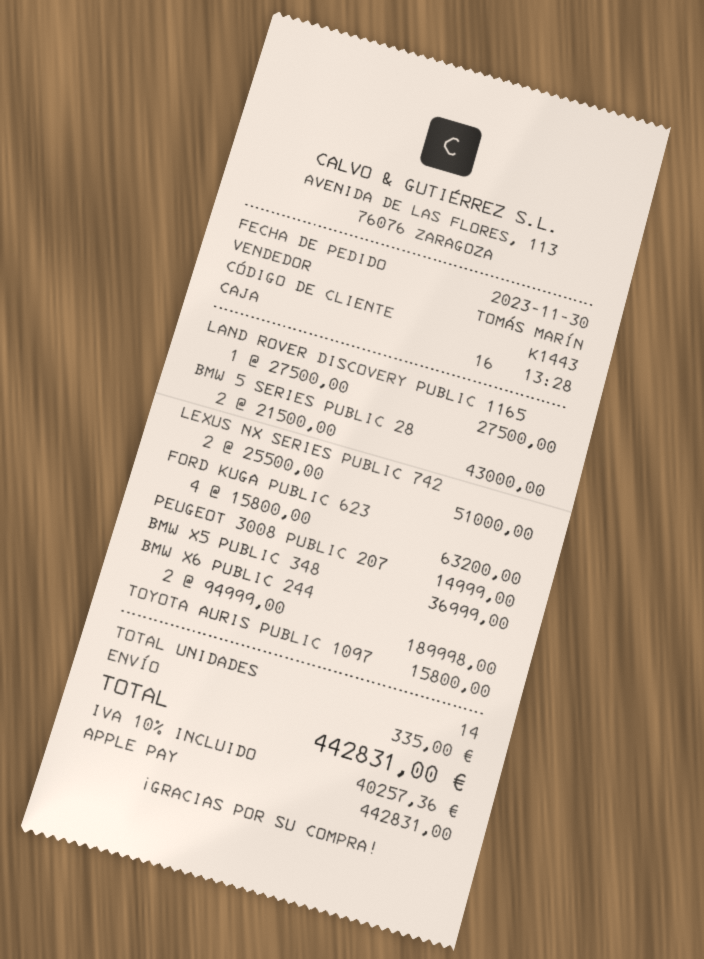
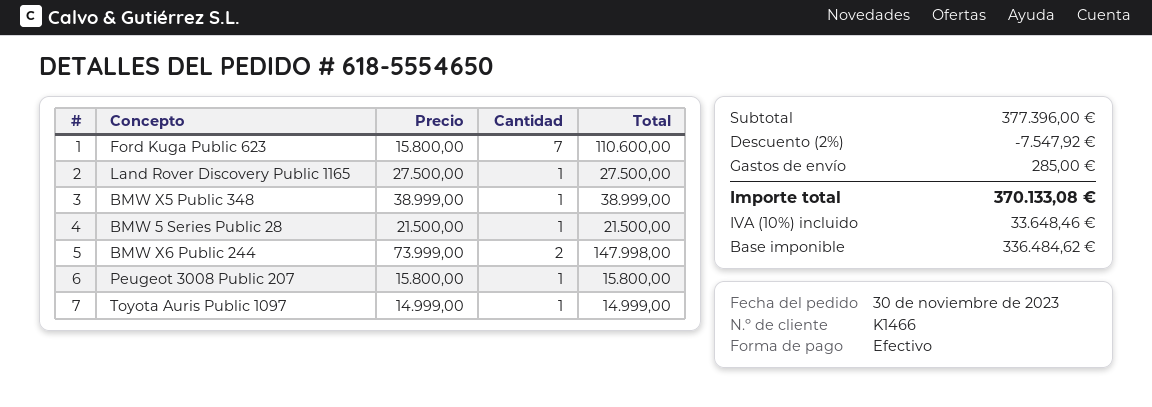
customer number: K1443 -> K1466
payment method: Apple Pay -> cash
BMW 5 SERIES PUBLIC 28: 2 x 21500.00 = 43000.00 -> 1 x 21500.00 = 21500.00
LEXUS NX SERIES PUBLIC 742: 2 x 25500.00 = 51000.00 -> none
FORD KUGA PUBLIC 623: 4 x 15800.00 = 63200.00 -> 7 x 15800.00 = 110600.00
PEUGEOT 3008 PUBLIC 207: 1 x 14999.00 = 14999.00 -> 1 x 15800.00 = 15800.00
BMW X5 PUBLIC 348: 1 x 36999.00 = 36999.00 -> 1 x 38999.00 = 38999.00
BMW X6 PUBLIC 244: 2 x 94999.00 = 189998.00 -> 2 x 73999.00 = 147998.00
TOYOTA AURIS PUBLIC 1097: 1 x 15800.00 = 15800.00 -> 1 x 14999.00 = 14999.00
discount: none -> 2% = 7547.92
shipping: 335.00 -> 285.00
tax: 10% = 40257.36 -> 10% = 33648.46
total: 442831.00 -> 370133.08

